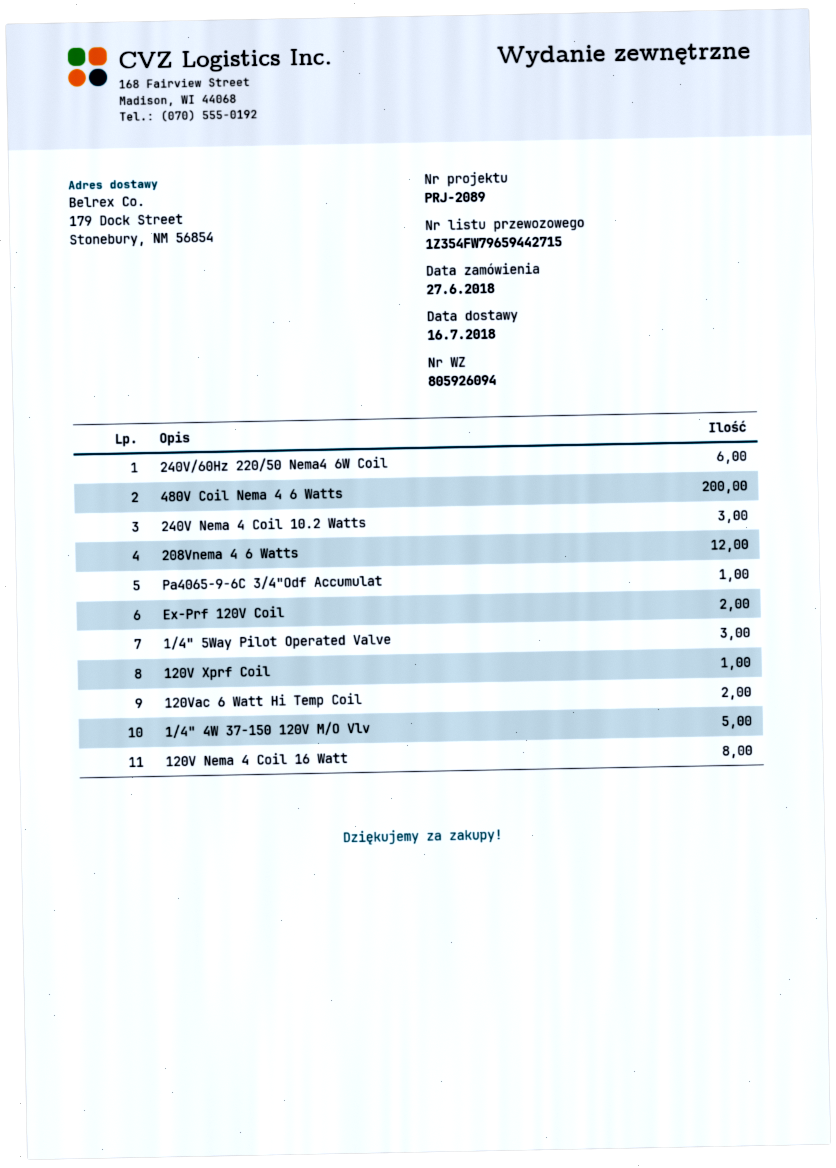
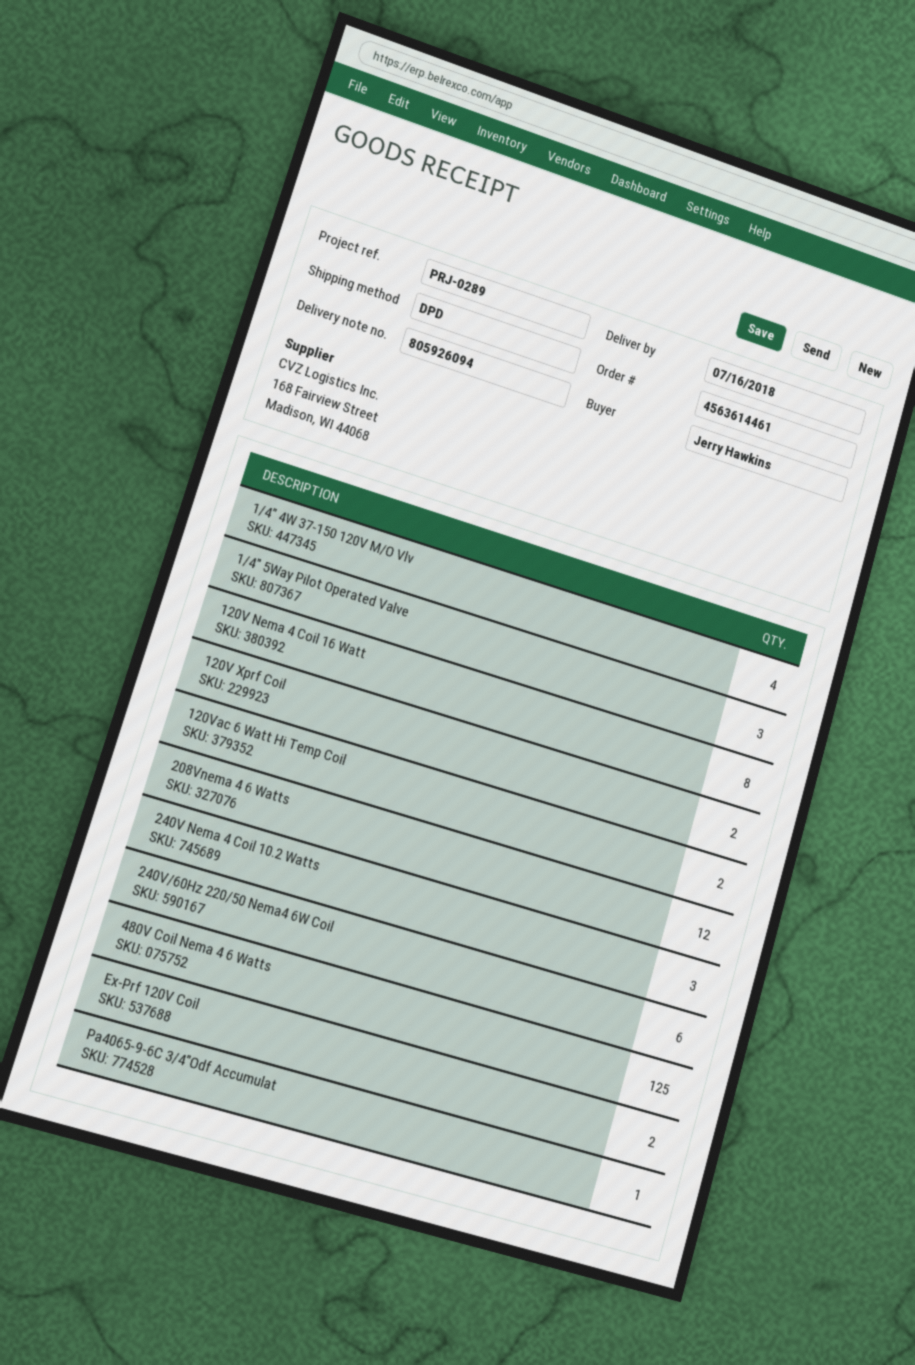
reference: PRJ-2089 -> PRJ-0289
480V Coil Nema 4 6 Watts: 200 -> 125
120V Xprf Coil: 1 -> 2
1/4" 4W 37-150 120V M/O Vlv: 5 -> 4

